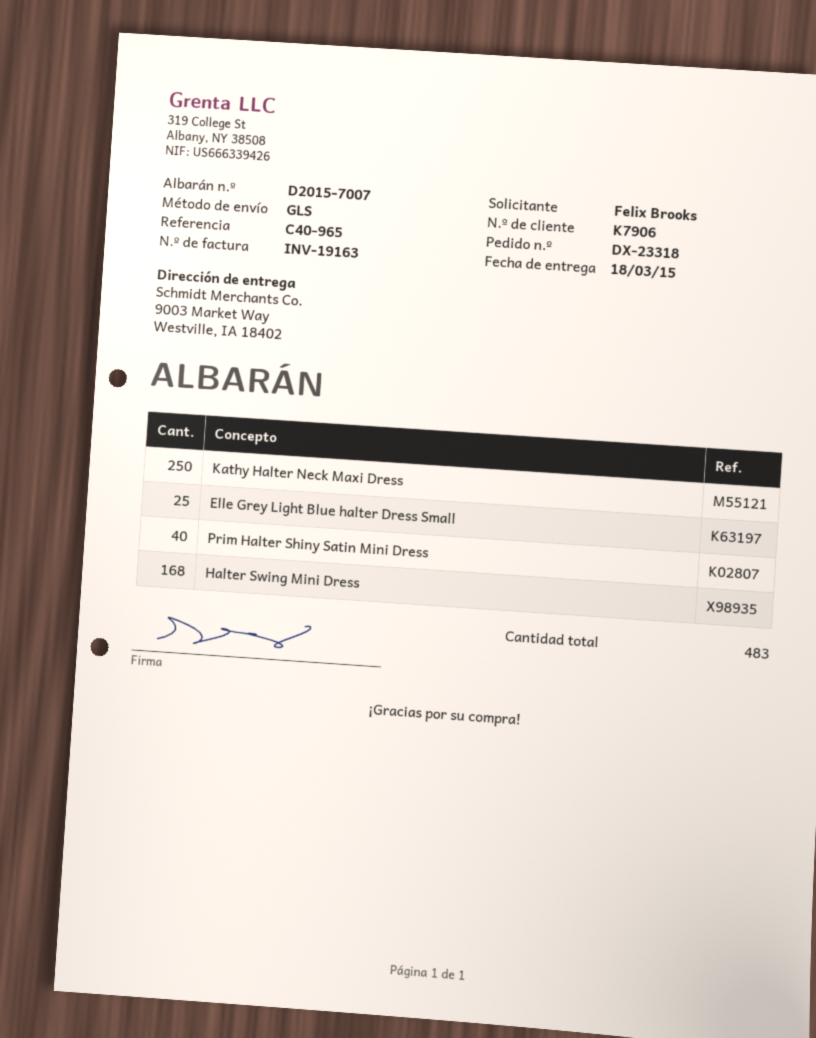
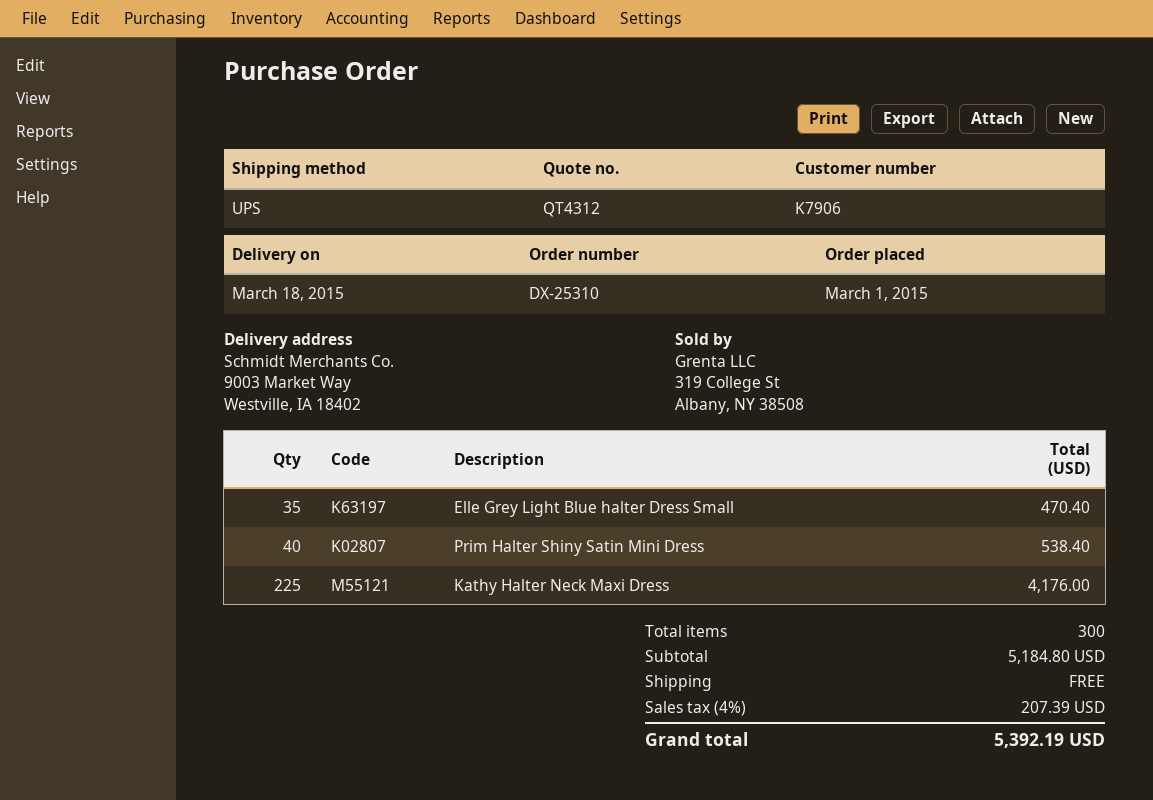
order number: DX-23318 -> DX-25310
shipping method: GLS -> UPS
Kathy Halter Neck Maxi Dress: 250 -> 225
Elle Grey Light Blue halter Dress Small: 25 -> 35
Halter Swing Mini Dress: 168 -> none
total quantity: 483 -> 300

